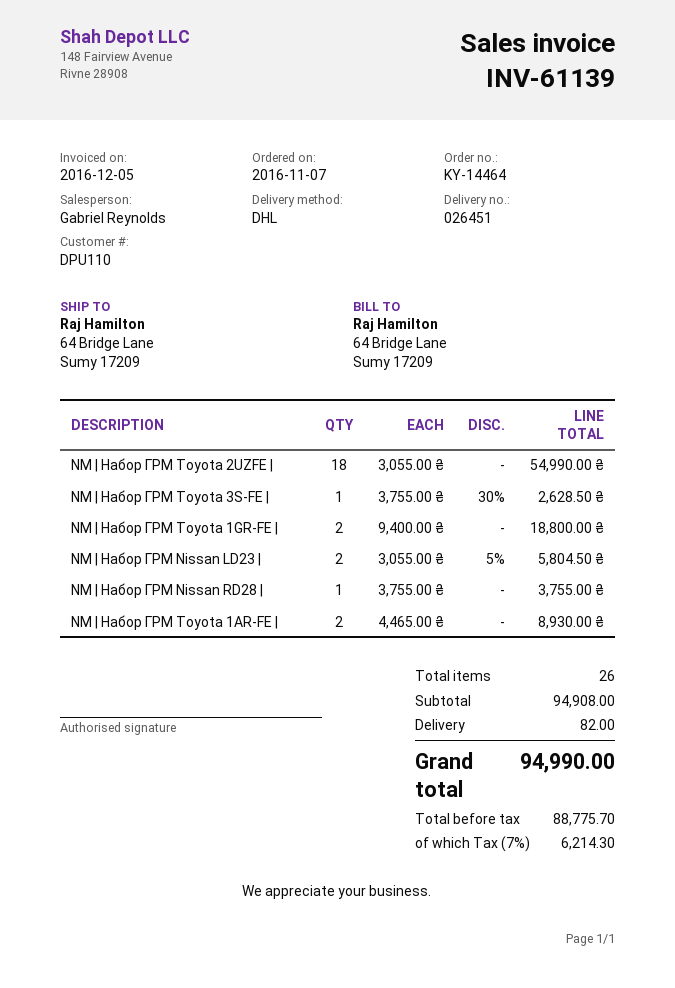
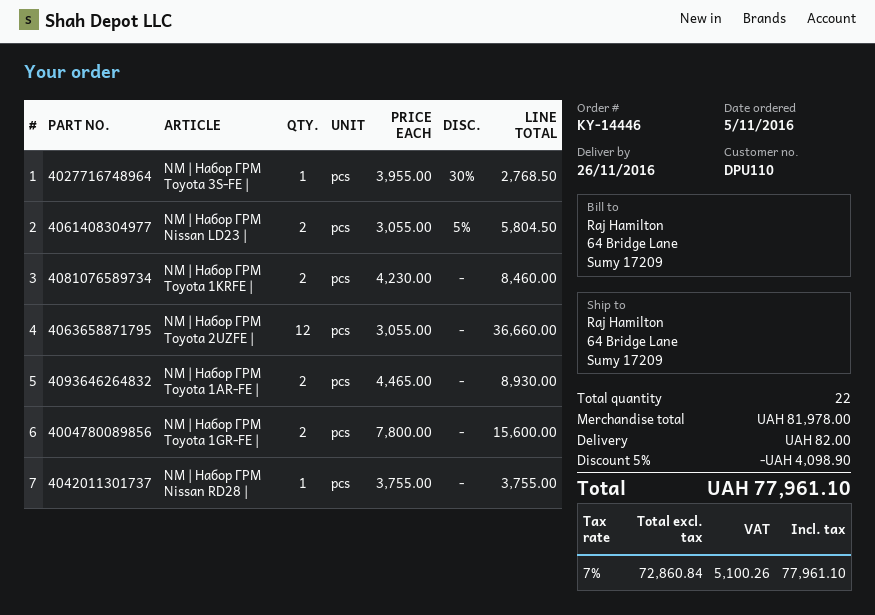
order number: KY-14464 -> KY-14446
order date: 2016-11-07 -> 2016-11-05
NM | Набор ГРМ Toyota 2UZFE |: 18 x 3055.00 = 54990.00 -> 12 x 3055.00 = 36660.00
NM | Набор ГРМ Toyota 3S-FE |: 1 x 3755.00 - 30% = 2628.50 -> 1 x 3955.00 - 30% = 2768.50
NM | Набор ГРМ Toyota 1GR-FE |: 2 x 9400.00 = 18800.00 -> 2 x 7800.00 = 15600.00
NM | Набор ГРМ Toyota 1KRFE |: none -> 2 x 4230.00 = 8460.00
total quantity: 26 -> 22
subtotal: 94908.00 -> 81978.00
discount: none -> 5% = 4098.90
net: 88775.70 -> 72860.84
tax: 7% = 6214.30 -> 7% = 5100.26
total: 94990.00 -> 77961.10

